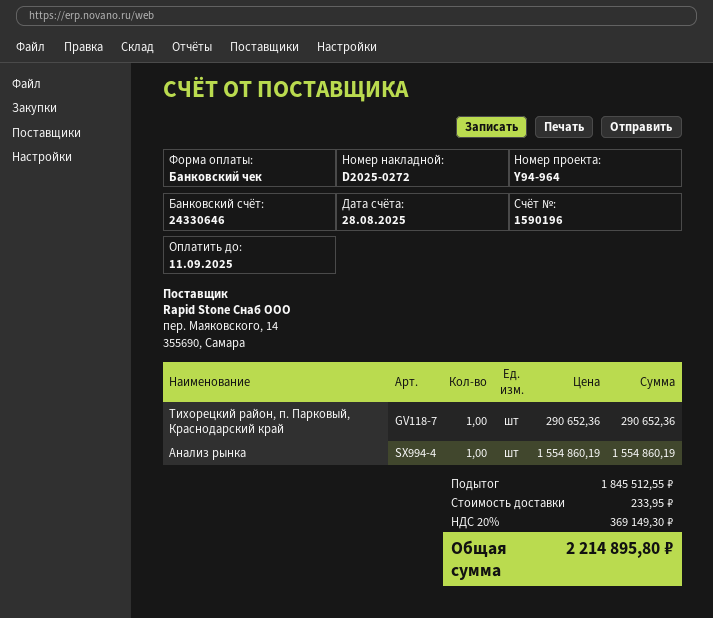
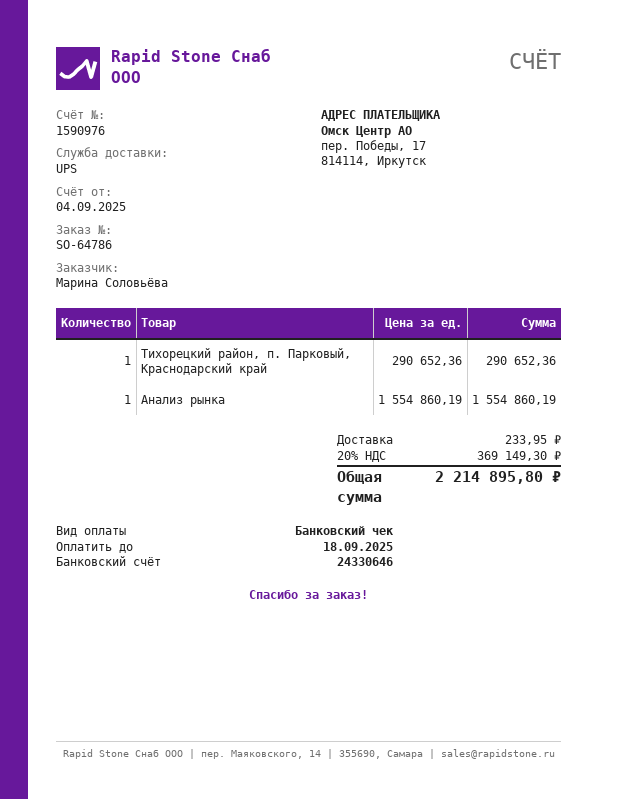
invoice number: 1590196 -> 1590976
invoice date: 2025-08-28 -> 2025-09-04
due date: 2025-09-11 -> 2025-09-18

